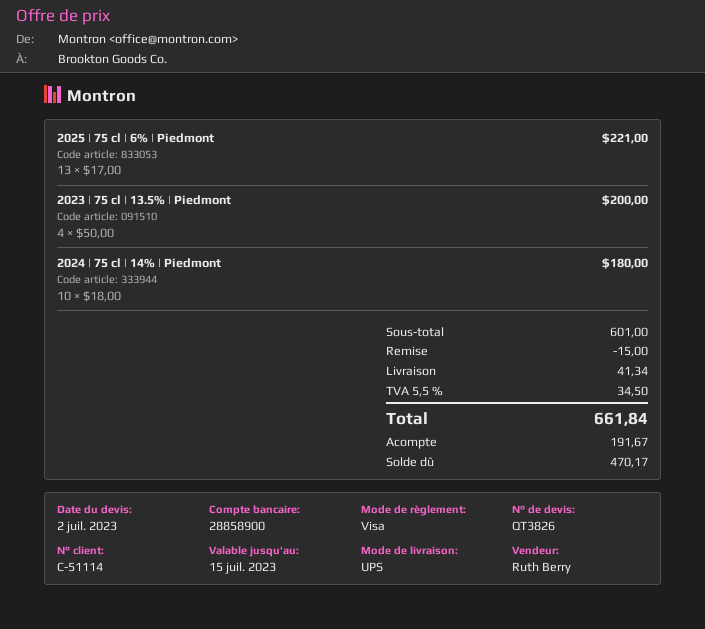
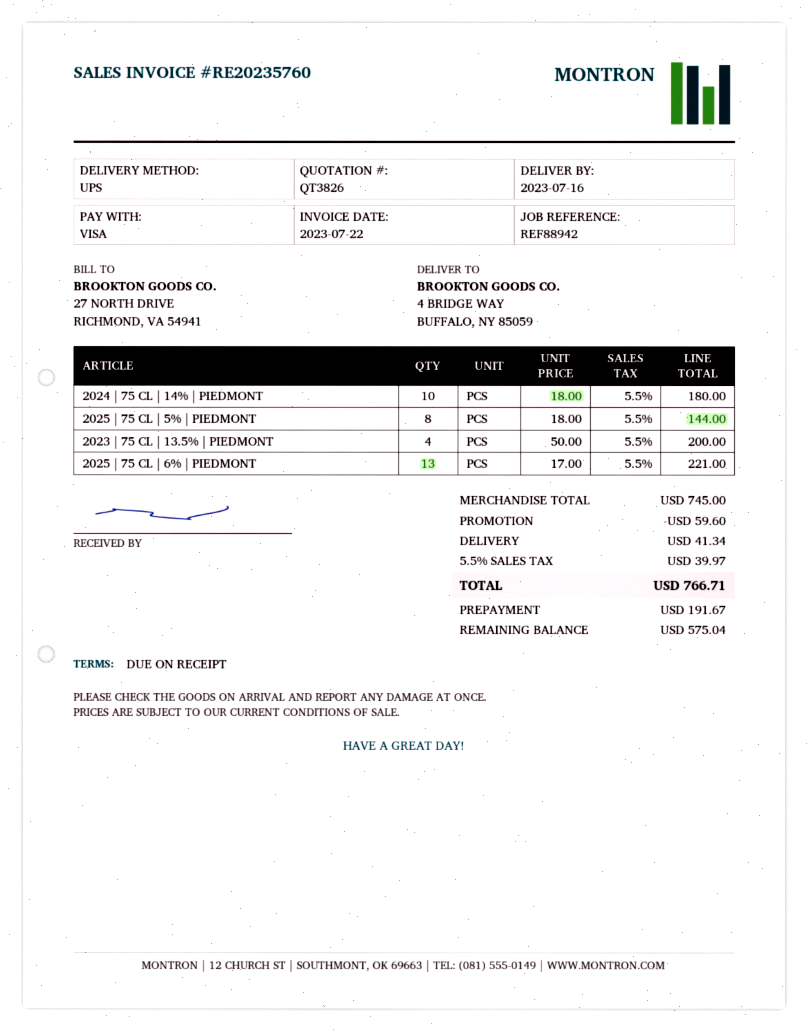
2025 | 75 CL | 5% | PIEDMONT: none -> 8 x 18.00 = 144.00
subtotal: 601.00 -> 745.00
discount: 15.00 -> 59.60
tax: 5.5% = 34.50 -> 5.5% = 39.97
total: 661.84 -> 766.71
balance: 470.17 -> 575.04

